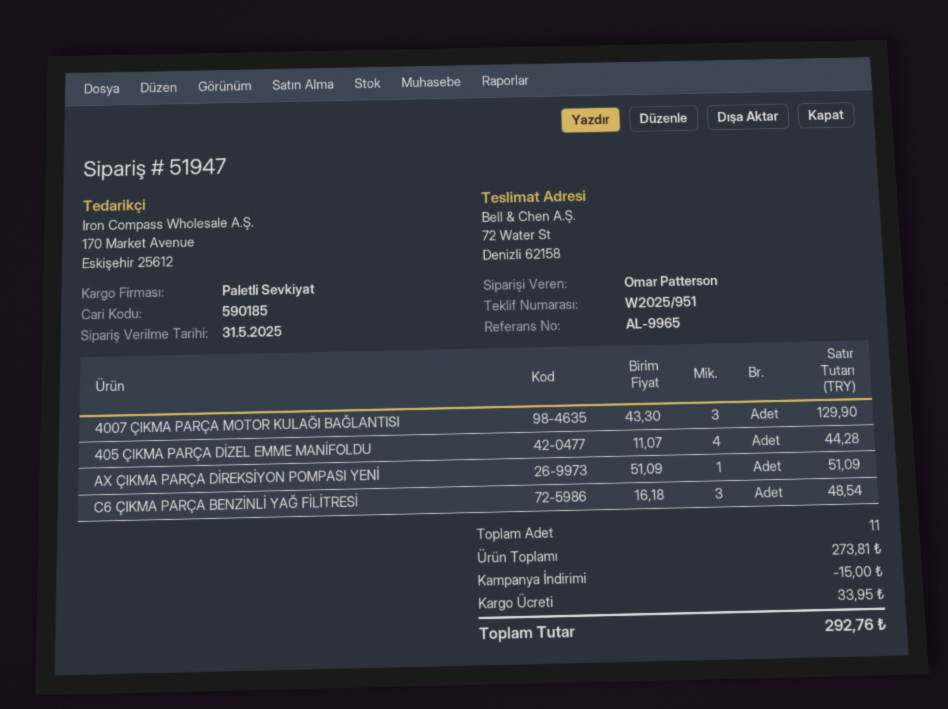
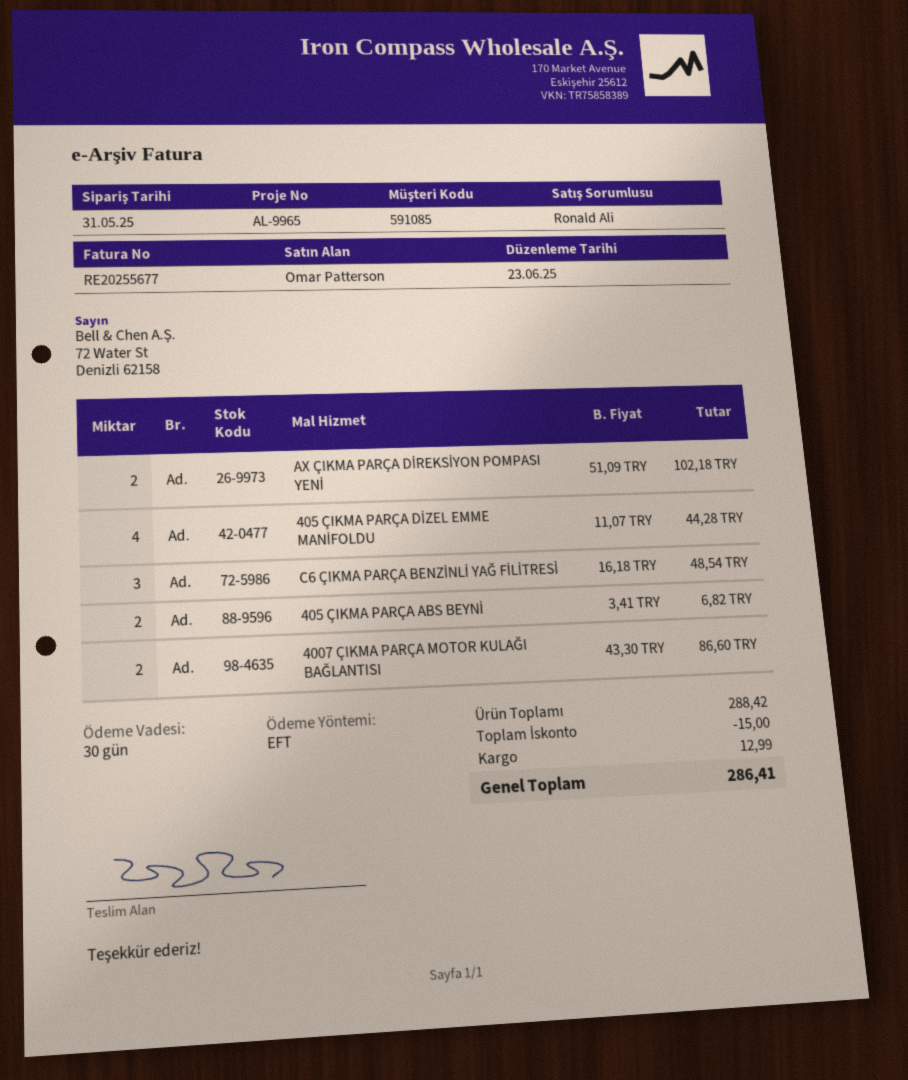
customer number: 590185 -> 591085
4007 ÇIKMA PARÇA MOTOR KULAĞI BAĞLANTISI: 3 x 43.30 = 129.90 -> 2 x 43.30 = 86.60
AX ÇIKMA PARÇA DİREKSİYON POMPASI YENİ: 1 x 51.09 = 51.09 -> 2 x 51.09 = 102.18
405 ÇIKMA PARÇA ABS BEYNİ: none -> 2 x 3.41 = 6.82
subtotal: 273.81 -> 288.42
shipping: 33.95 -> 12.99
total: 292.76 -> 286.41

